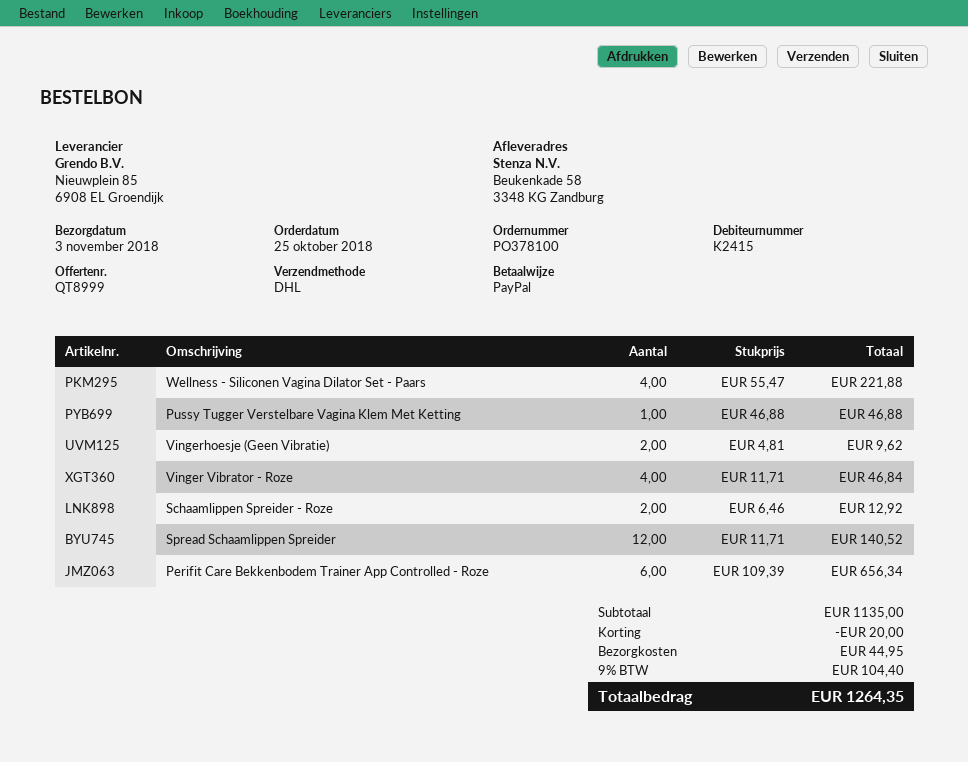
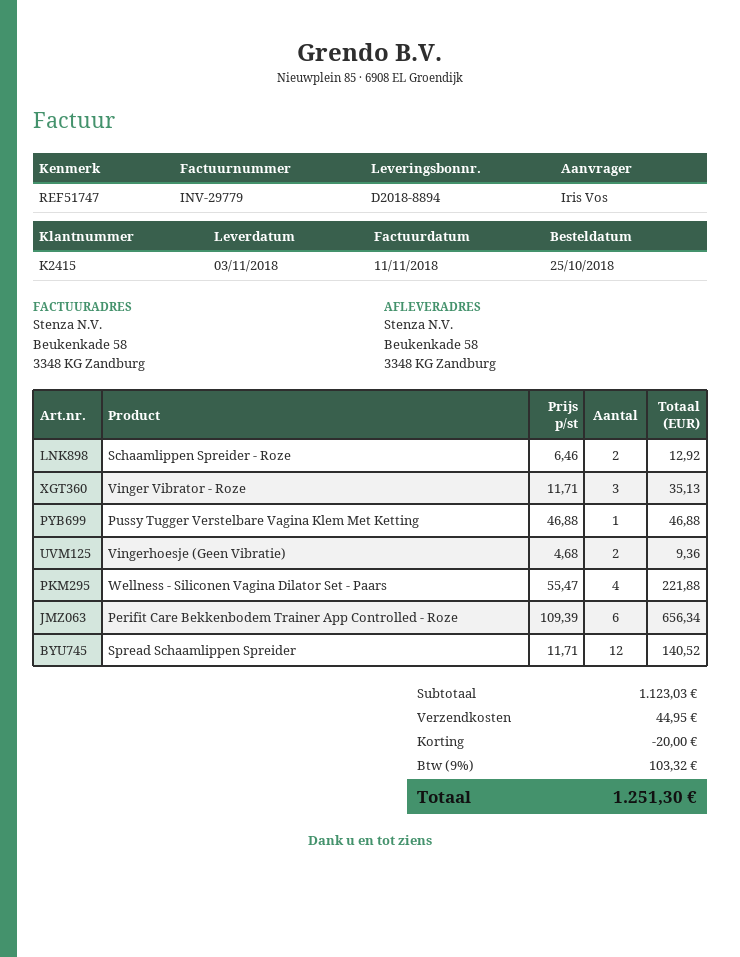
Vingerhoesje (Geen Vibratie): 2 x 4.81 = 9.62 -> 2 x 4.68 = 9.36
Vinger Vibrator - Roze: 4 x 11.71 = 46.84 -> 3 x 11.71 = 35.13
subtotal: 1135.00 -> 1123.03
tax: 9% = 104.40 -> 9% = 103.32
total: 1264.35 -> 1251.30

